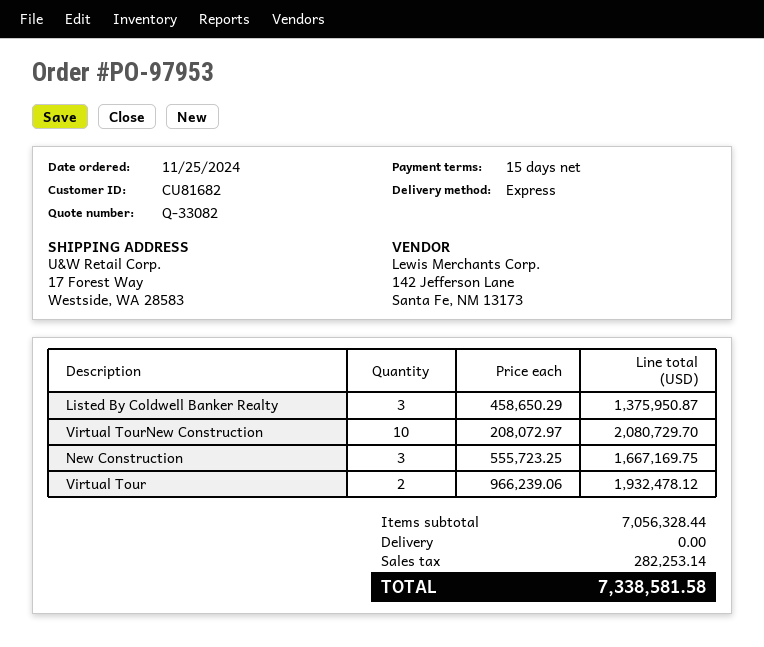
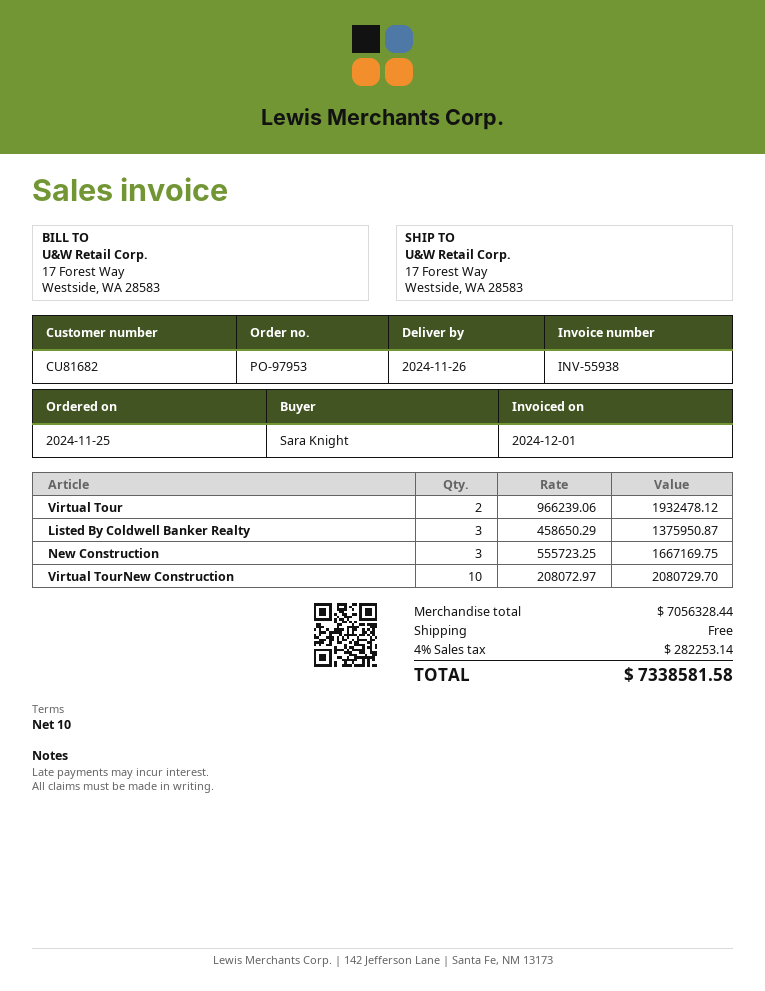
payment terms: 15 days -> 10 days

